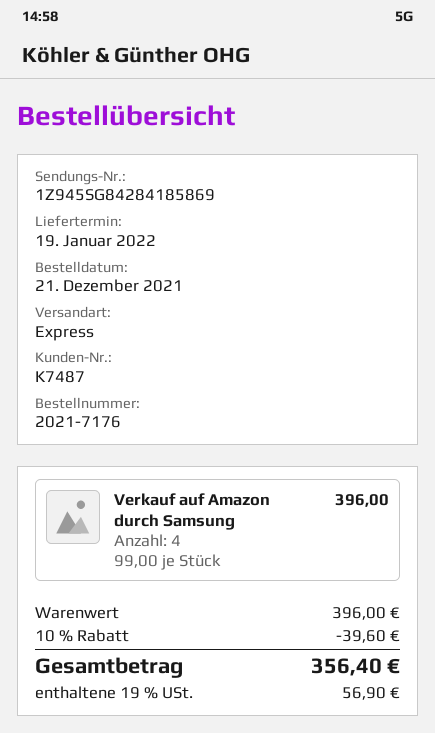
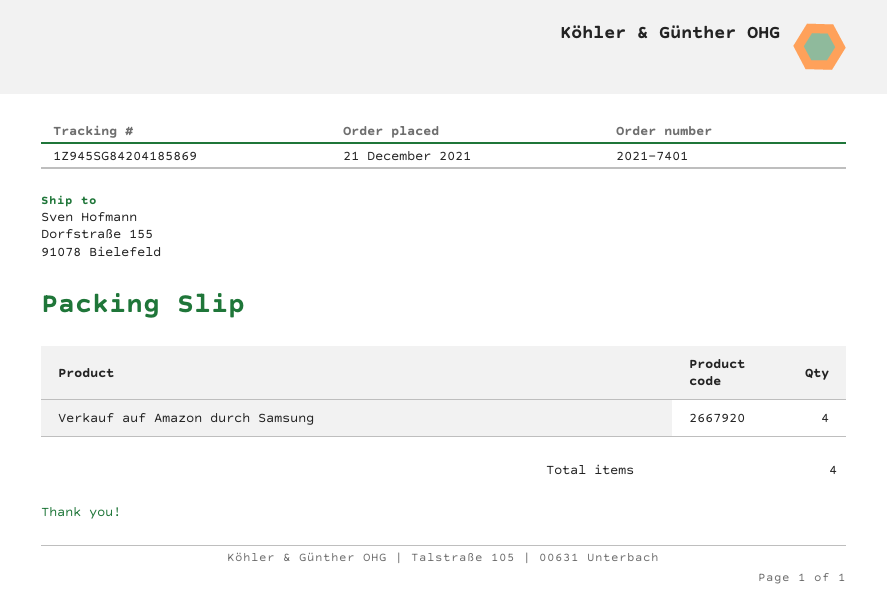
order number: 2021-7176 -> 2021-7401
tracking number: 1Z945SG84284185869 -> 1Z945SG84204185869

